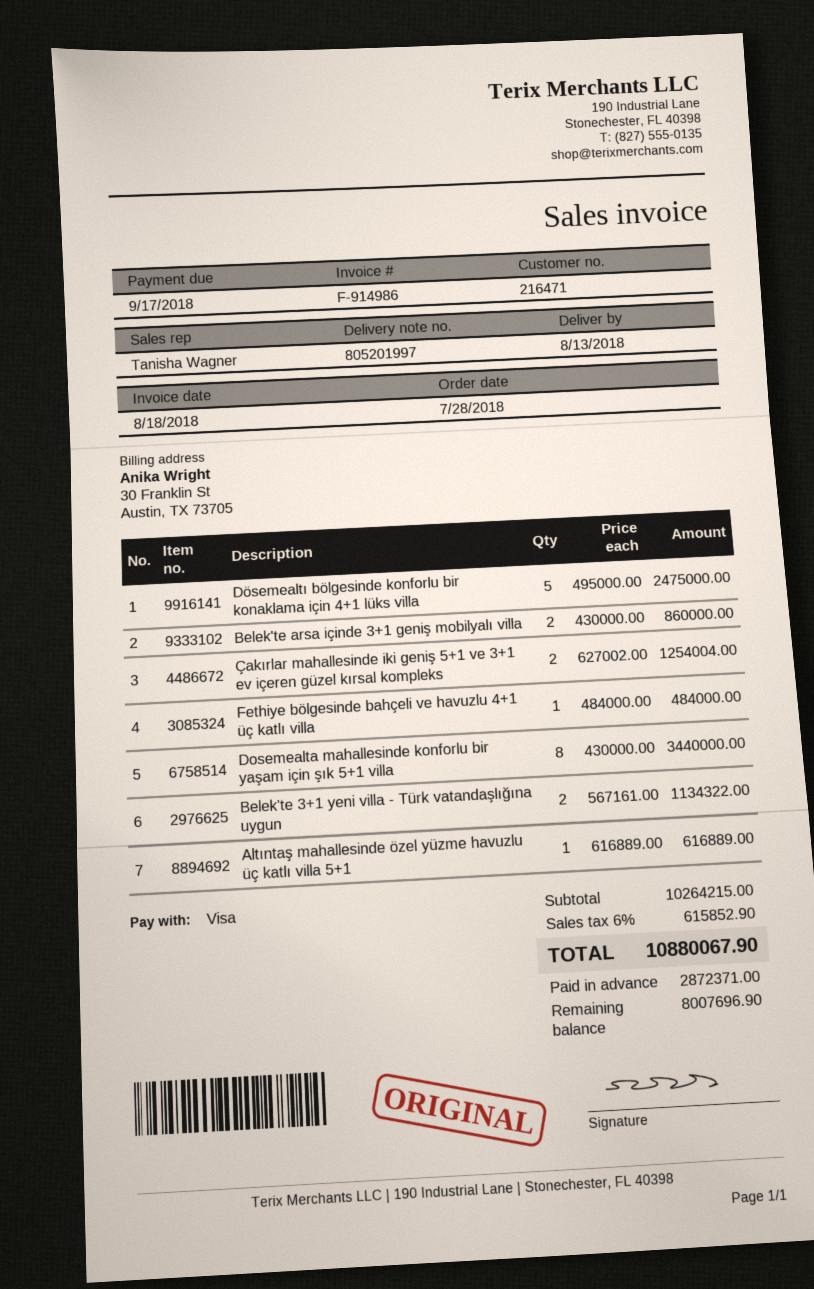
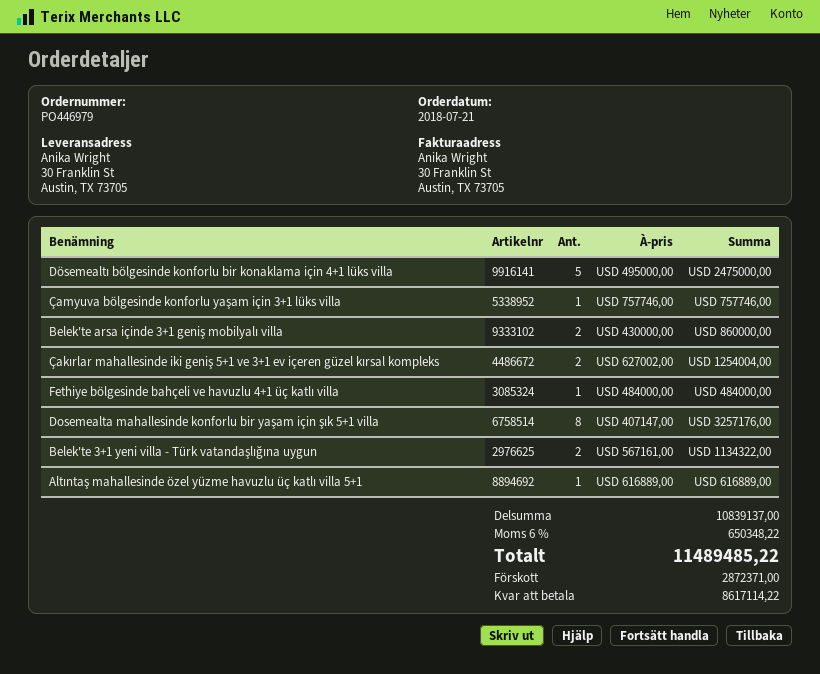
order date: 2018-07-28 -> 2018-07-21
Dosemealta mahallesinde konforlu bir yaşam için şık 5+1 villa: 8 x 430000.00 = 3440000.00 -> 8 x 407147.00 = 3257176.00
Çamyuva bölgesinde konforlu yaşam için 3+1 lüks villa: none -> 1 x 757746.00 = 757746.00
subtotal: 10264215.00 -> 10839137.00
tax: 6% = 615852.90 -> 6% = 650348.22
total: 10880067.90 -> 11489485.22
balance: 8007696.90 -> 8617114.22

